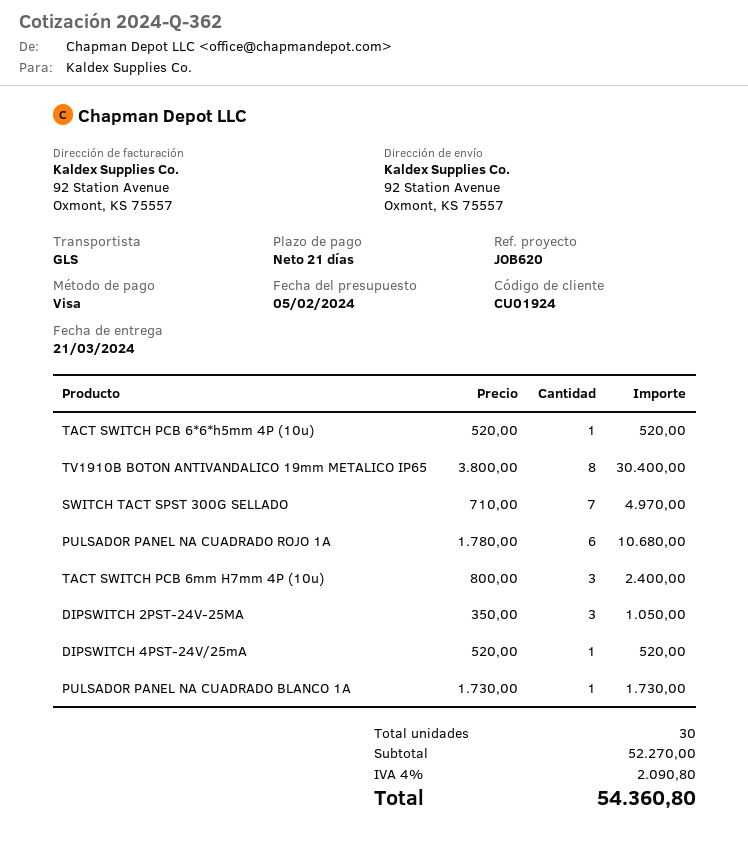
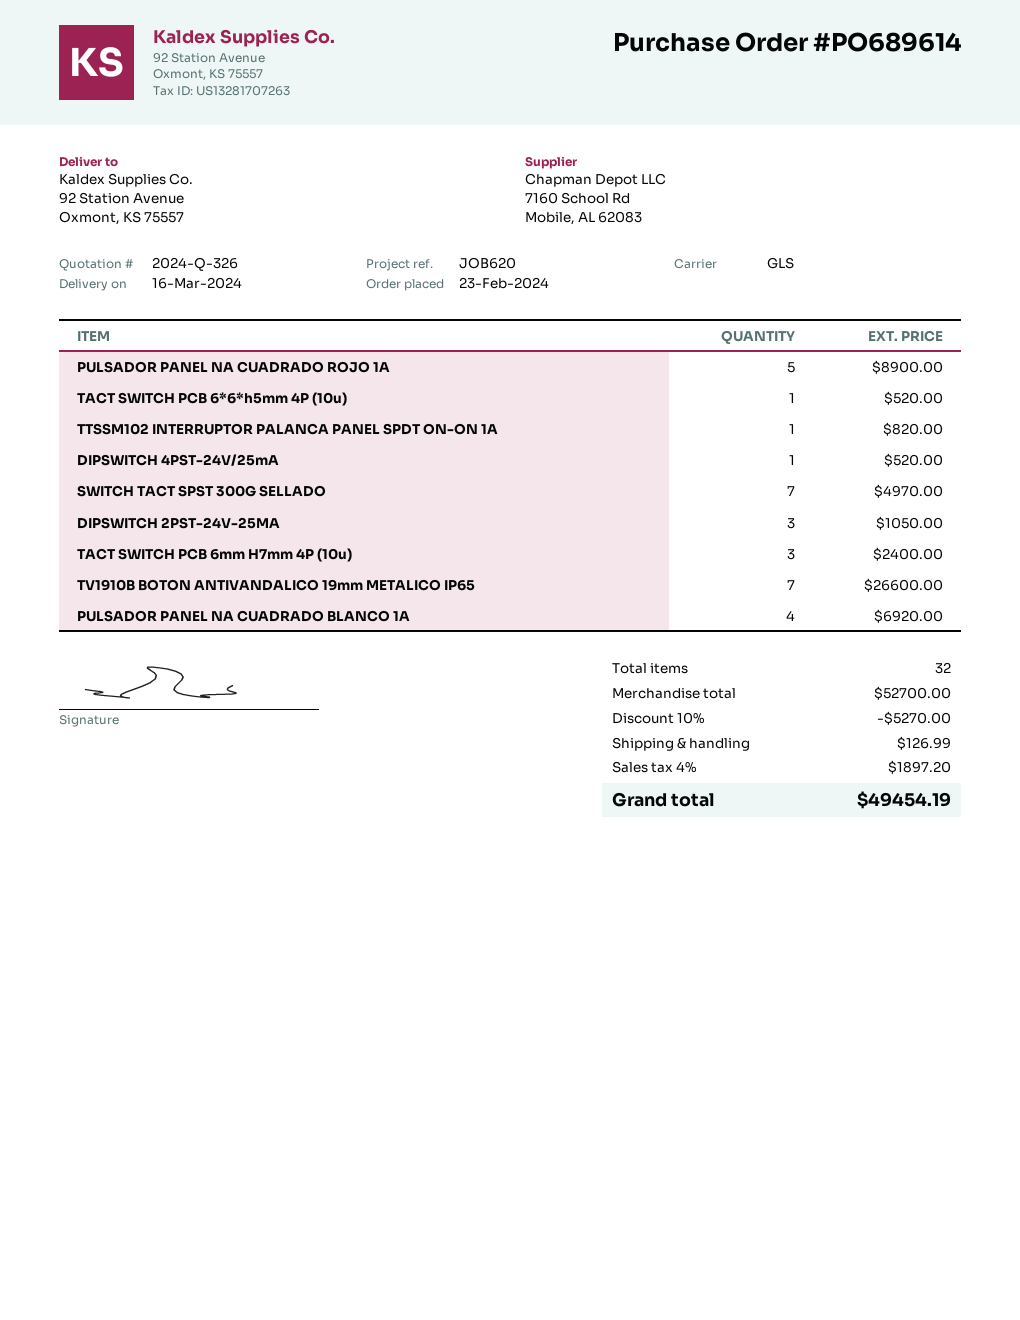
quote number: 2024-Q-362 -> 2024-Q-326
delivery date: 2024-03-21 -> 2024-03-16
TV1910B BOTON ANTIVANDALICO 19mm METALICO IP65: 8 for 30400.00 -> 7 for 26600.00
PULSADOR PANEL NA CUADRADO ROJO 1A: 6 for 10680.00 -> 5 for 8900.00
PULSADOR PANEL NA CUADRADO BLANCO 1A: 1 for 1730.00 -> 4 for 6920.00
TTSSM102 INTERRUPTOR PALANCA PANEL SPDT ON-ON 1A: none -> 1 for 820.00
total quantity: 30 -> 32
subtotal: 52270.00 -> 52700.00
discount: none -> 10% = 5270.00
shipping: none -> 126.99
tax: 4% = 2090.80 -> 4% = 1897.20
total: 54360.80 -> 49454.19

